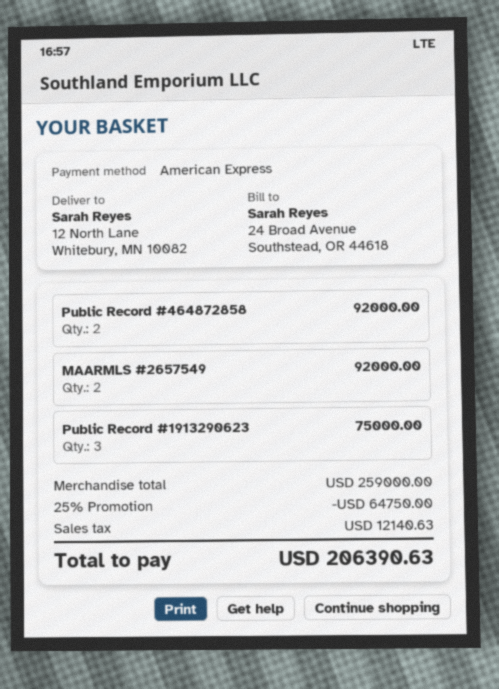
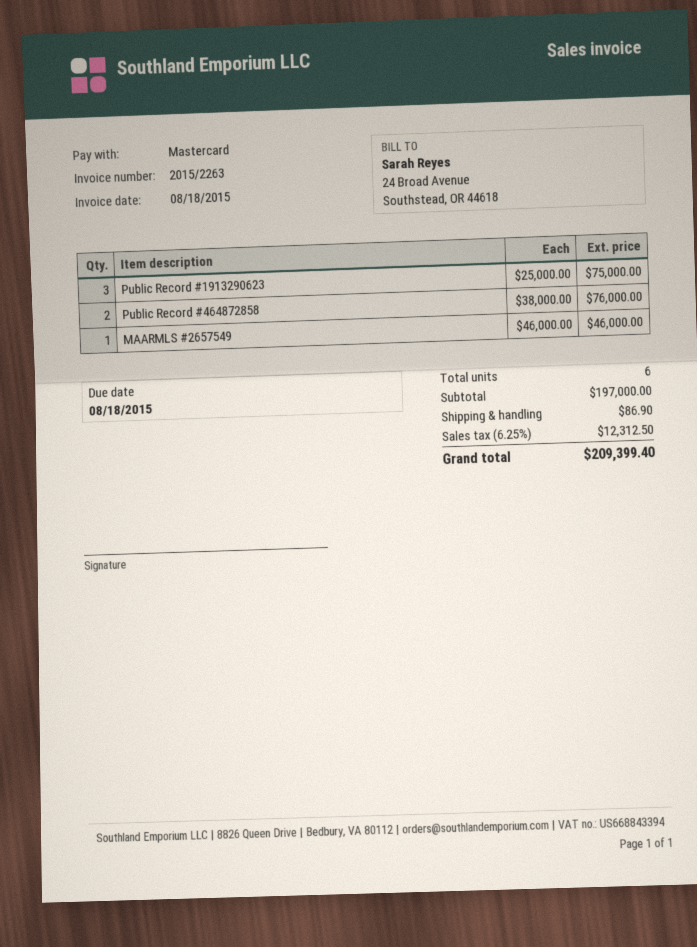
payment method: American Express -> Mastercard
Public Record #464872858: 2 for 92000.00 -> 2 for 76000.00
MAARMLS #2657549: 2 for 92000.00 -> 1 for 46000.00
subtotal: 259000.00 -> 197000.00
discount: 25% = 64750.00 -> none
shipping: none -> 86.90
tax: 12140.63 -> 12312.50
total: 206390.63 -> 209399.40

